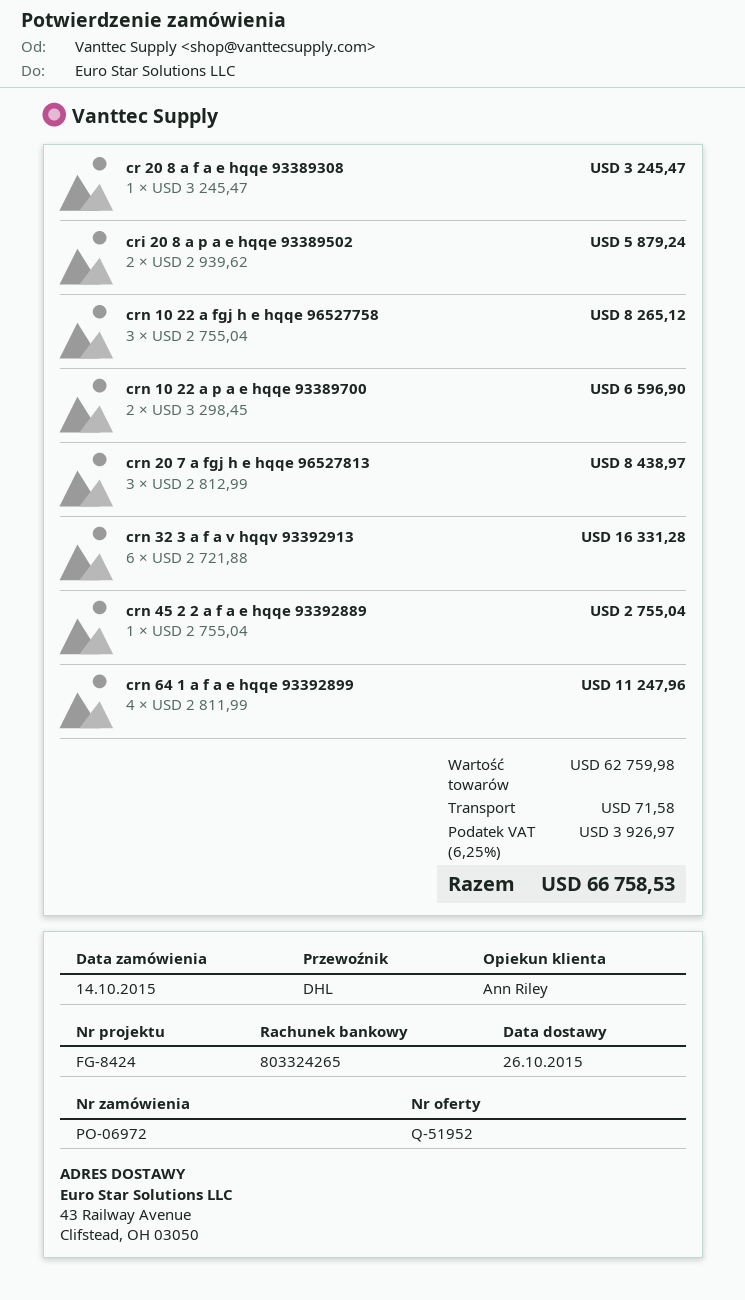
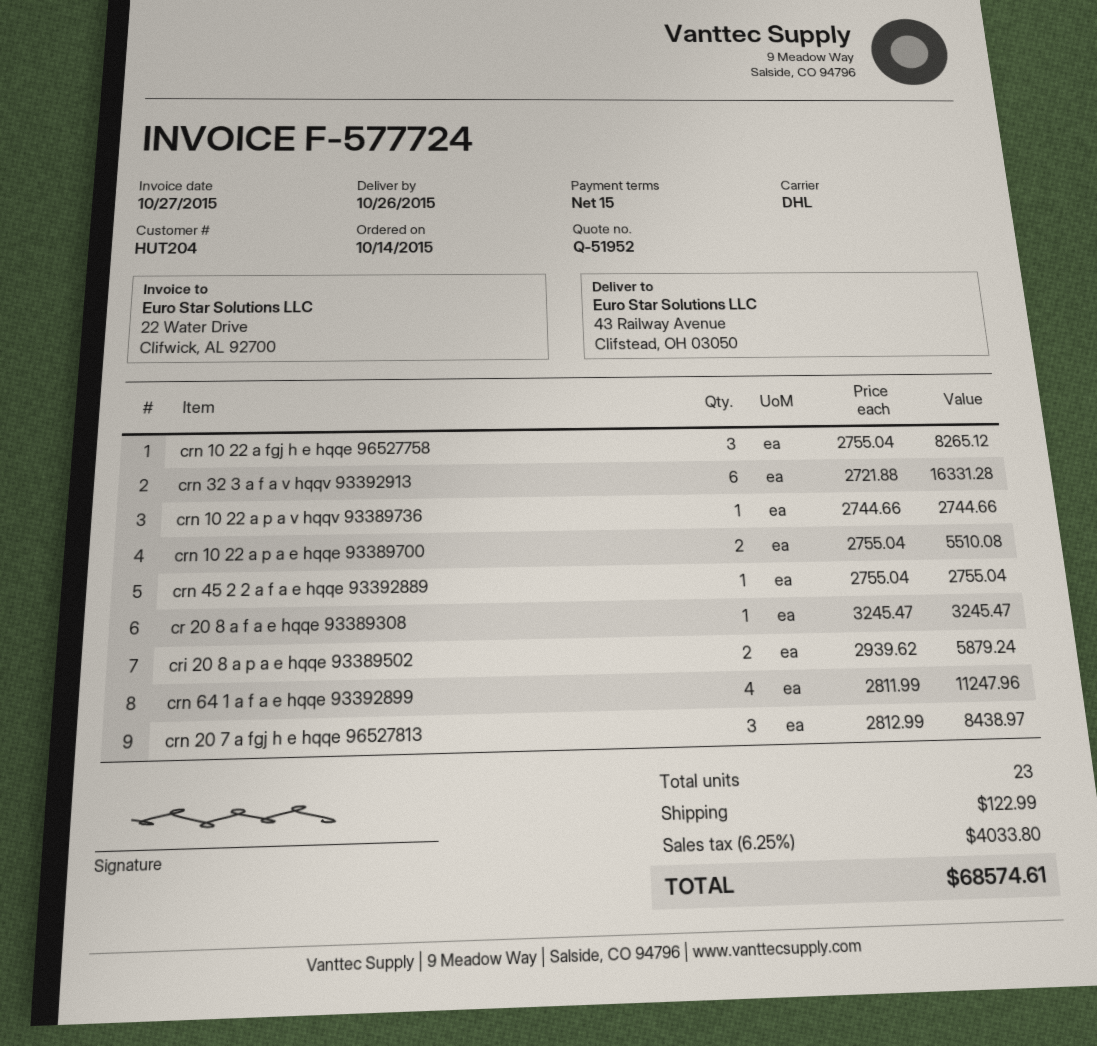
crn 10 22 a p a e hqqe 93389700: 2 x 3298.45 = 6596.90 -> 2 x 2755.04 = 5510.08
crn 10 22 a p a v hqqv 93389736: none -> 1 x 2744.66 = 2744.66
shipping: 71.58 -> 122.99
tax: 6.25% = 3926.97 -> 6.25% = 4033.80
total: 66758.53 -> 68574.61

